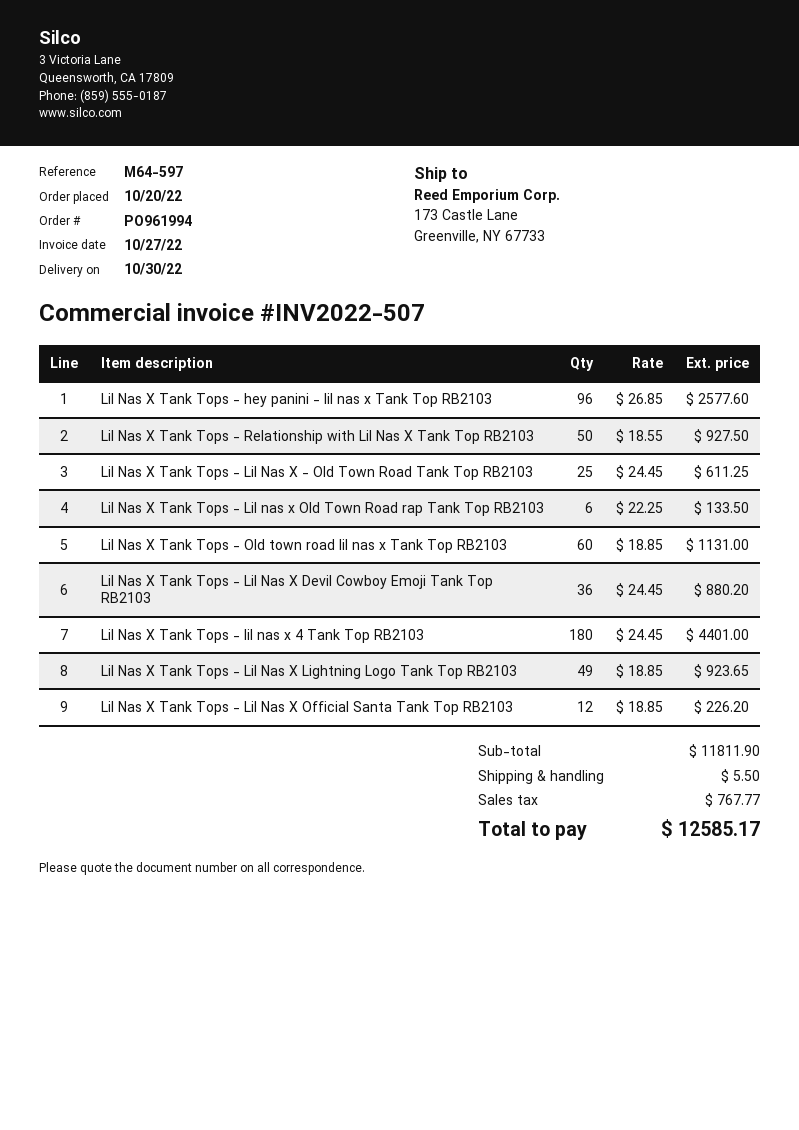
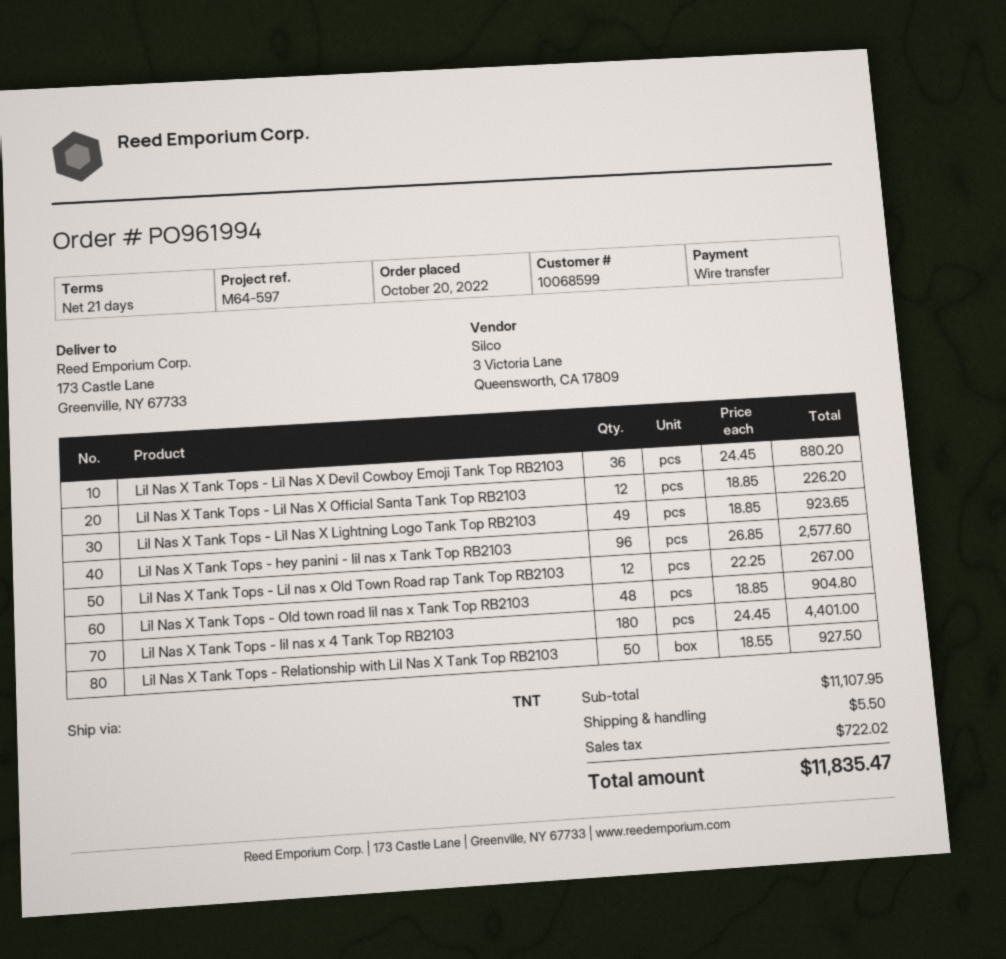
Lil Nas X Tank Tops - Lil Nas X - Old Town Road Tank Top RB2103: 25 x 24.45 = 611.25 -> none
Lil Nas X Tank Tops - Lil nas x Old Town Road rap Tank Top RB2103: 6 x 22.25 = 133.50 -> 12 x 22.25 = 267.00
Lil Nas X Tank Tops - Old town road lil nas x Tank Top RB2103: 60 x 18.85 = 1131.00 -> 48 x 18.85 = 904.80
subtotal: 11811.90 -> 11107.95
tax: 767.77 -> 722.02
total: 12585.17 -> 11835.47

